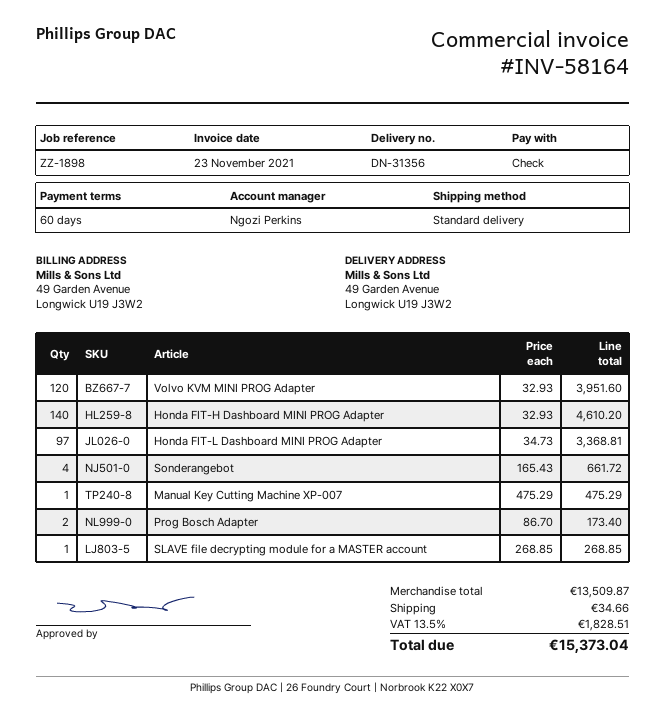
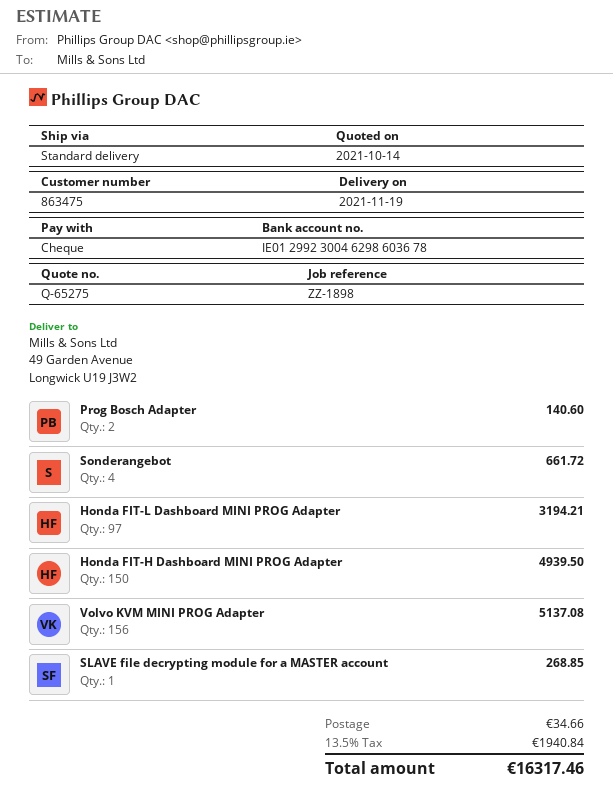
Volvo KVM MINI PROG Adapter: 120 for 3951.60 -> 156 for 5137.08
Honda FIT-H Dashboard MINI PROG Adapter: 140 for 4610.20 -> 150 for 4939.50
Honda FIT-L Dashboard MINI PROG Adapter: 97 for 3368.81 -> 97 for 3194.21
Manual Key Cutting Machine XP-007: 1 for 475.29 -> none
Prog Bosch Adapter: 2 for 173.40 -> 2 for 140.60
tax: 13.5% = 1828.51 -> 13.5% = 1940.84
total: 15373.04 -> 16317.46

